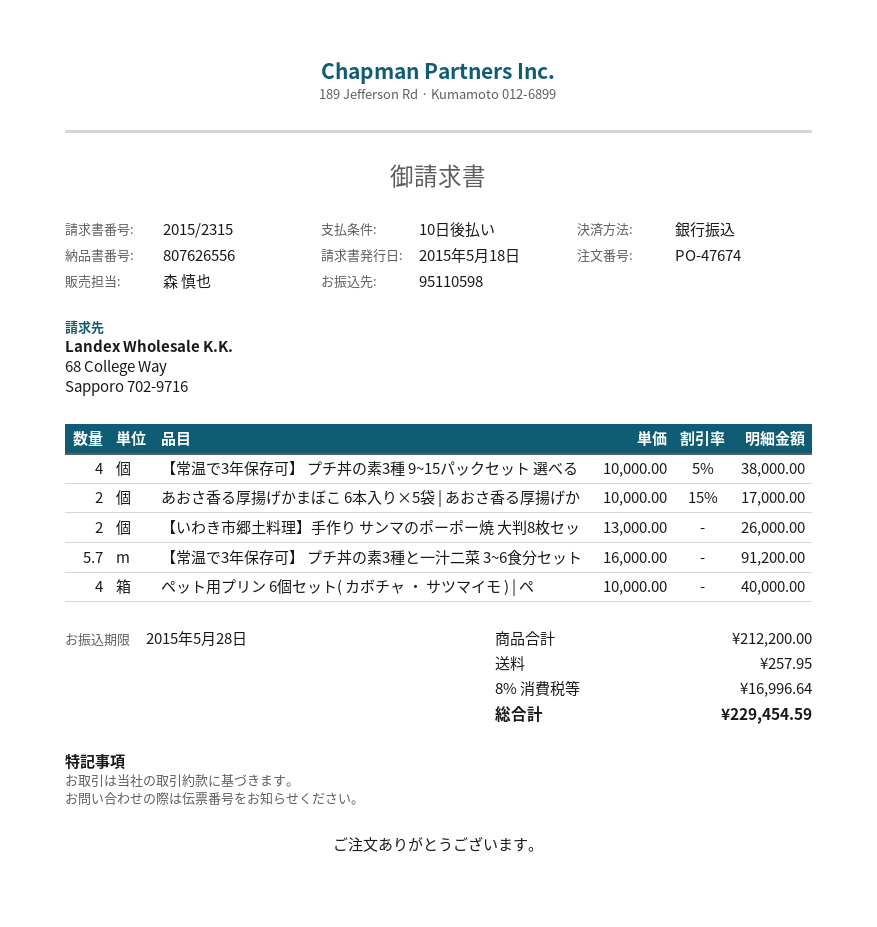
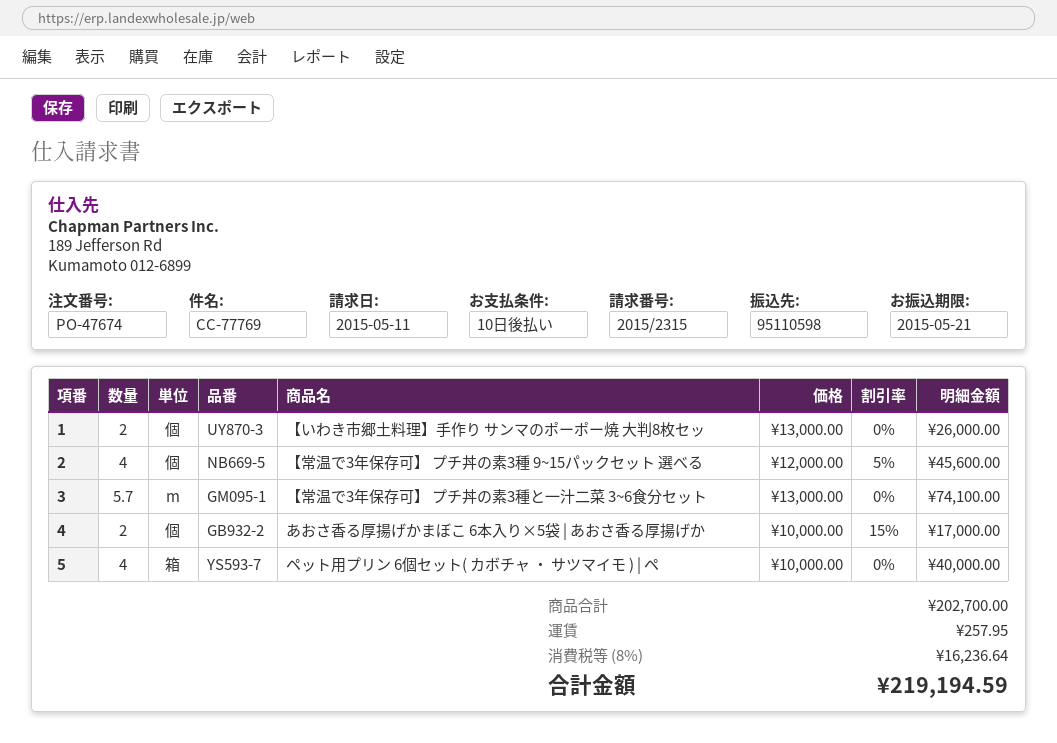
invoice date: 2015-05-18 -> 2015-05-11
due date: 2015-05-28 -> 2015-05-21
【常温で3年保存可】 プチ丼の素3種 9~15パックセット 選べる: 4 x 10000.00 - 5% = 38000.00 -> 4 x 12000.00 - 5% = 45600.00
【常温で3年保存可】 プチ丼の素3種と一汁二菜 3~6食分セット: 5.7 x 16000.00 = 91200.00 -> 5.7 x 13000.00 = 74100.00
subtotal: 212200.00 -> 202700.00
tax: 8% = 16996.64 -> 8% = 16236.64
total: 229454.59 -> 219194.59

